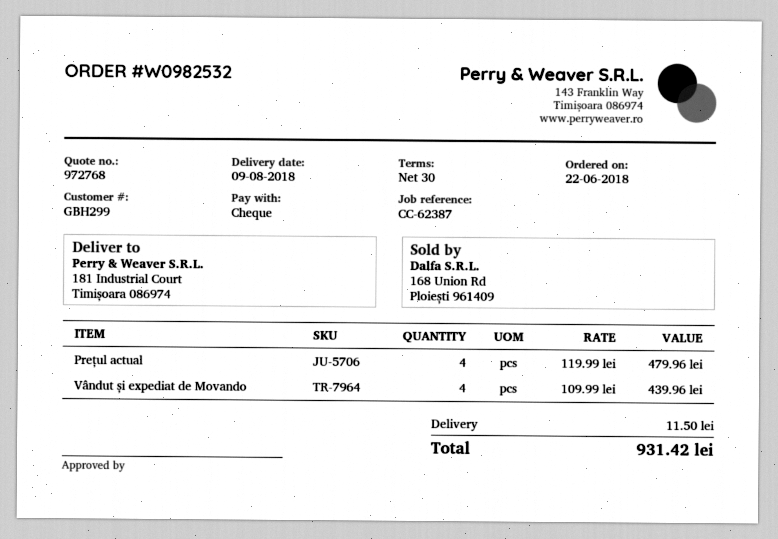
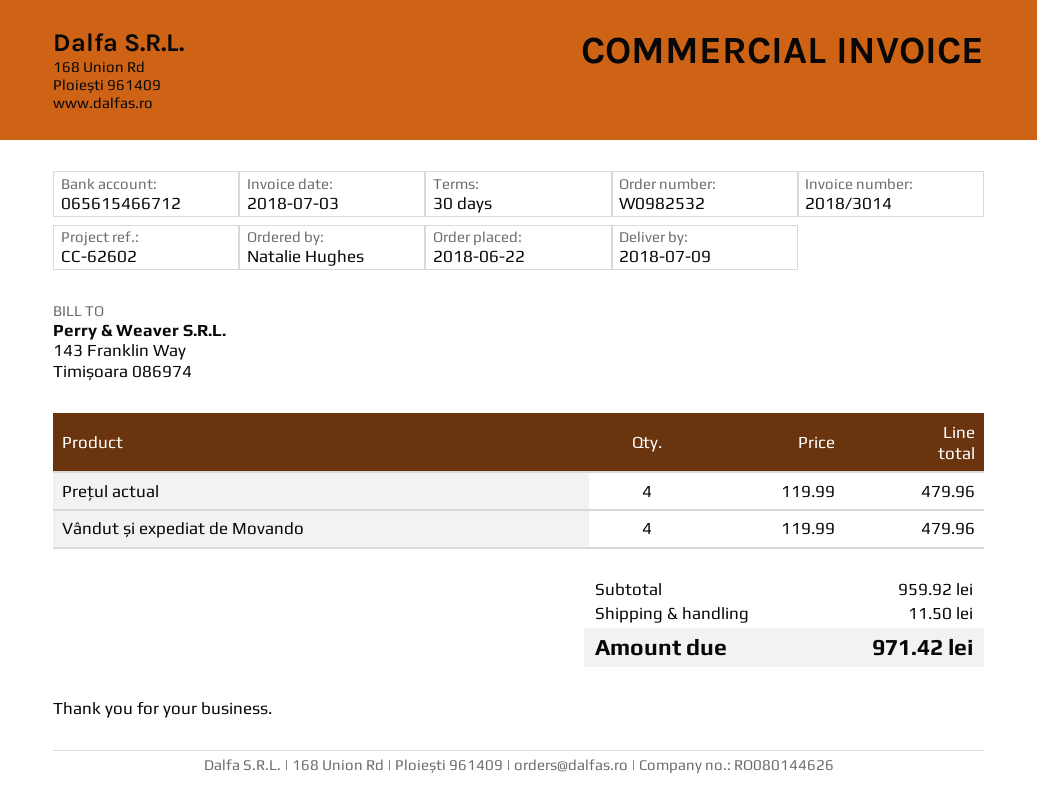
delivery date: 2018-08-09 -> 2018-07-09
reference: CC-62387 -> CC-62602
Vândut și expediat de Movando: 4 x 109.99 = 439.96 -> 4 x 119.99 = 479.96
total: 931.42 -> 971.42

